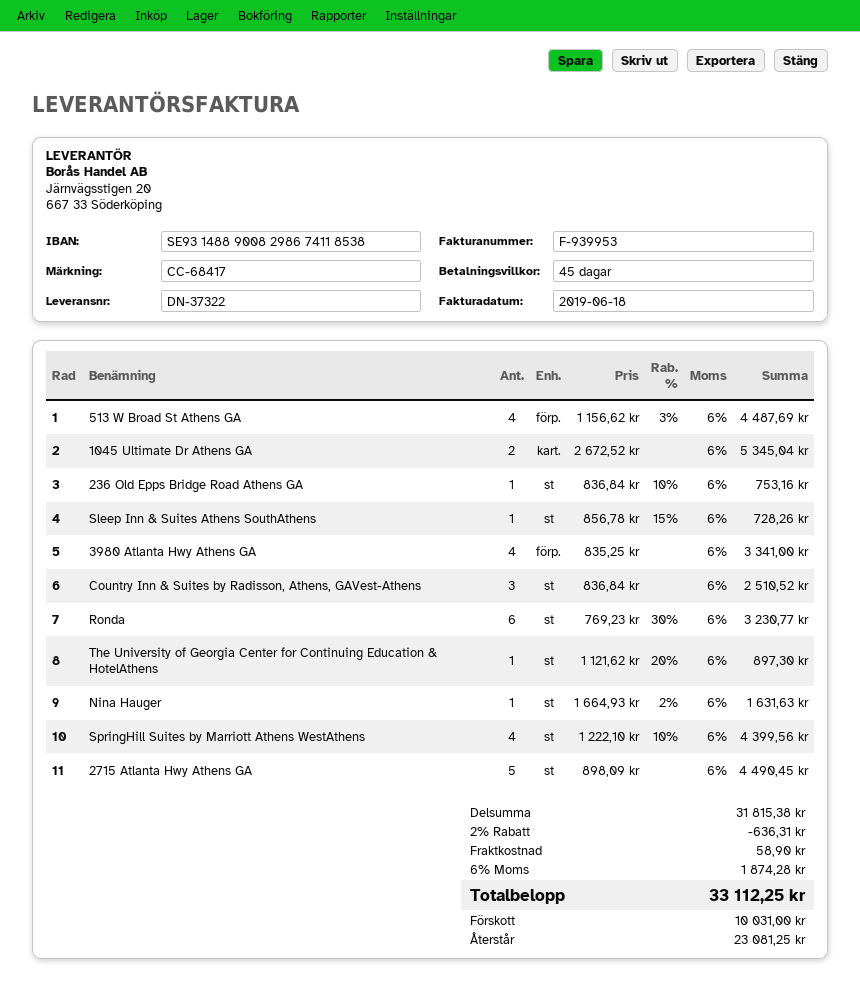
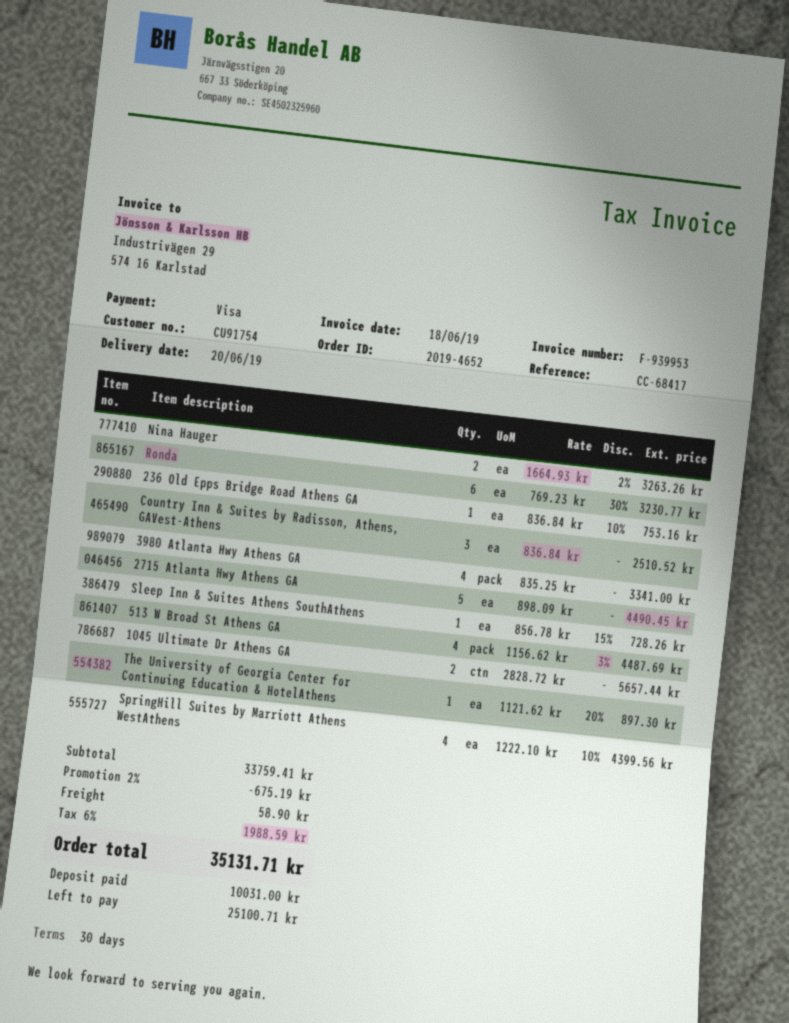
payment terms: 45 days -> 30 days
1045 Ultimate Dr Athens GA: 2 x 2672.52 = 5345.04 -> 2 x 2828.72 = 5657.44
Nina Hauger: 1 x 1664.93 - 2% = 1631.63 -> 2 x 1664.93 - 2% = 3263.26
subtotal: 31815.38 -> 33759.41
discount: 2% = 636.31 -> 2% = 675.19
tax: 6% = 1874.28 -> 6% = 1988.59
total: 33112.25 -> 35131.71
balance: 23081.25 -> 25100.71

